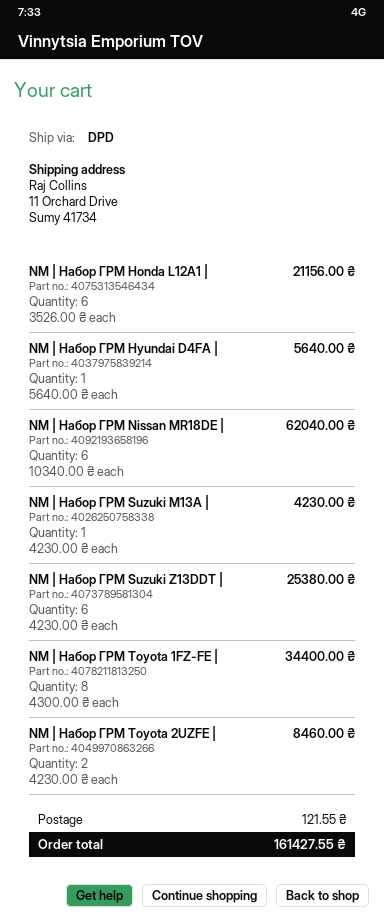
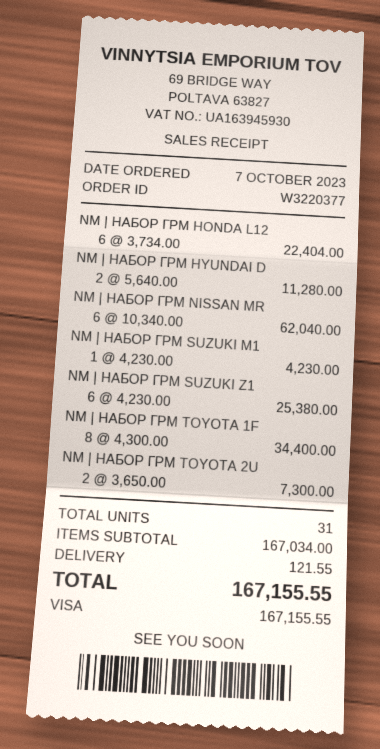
NM | Набор ГРМ Honda L12A1 |: 6 x 3526.00 = 21156.00 -> 6 x 3734.00 = 22404.00
NM | Набор ГРМ Hyundai D4FA |: 1 x 5640.00 = 5640.00 -> 2 x 5640.00 = 11280.00
NM | Набор ГРМ Toyota 2UZFE |: 2 x 4230.00 = 8460.00 -> 2 x 3650.00 = 7300.00
total: 161427.55 -> 167155.55

